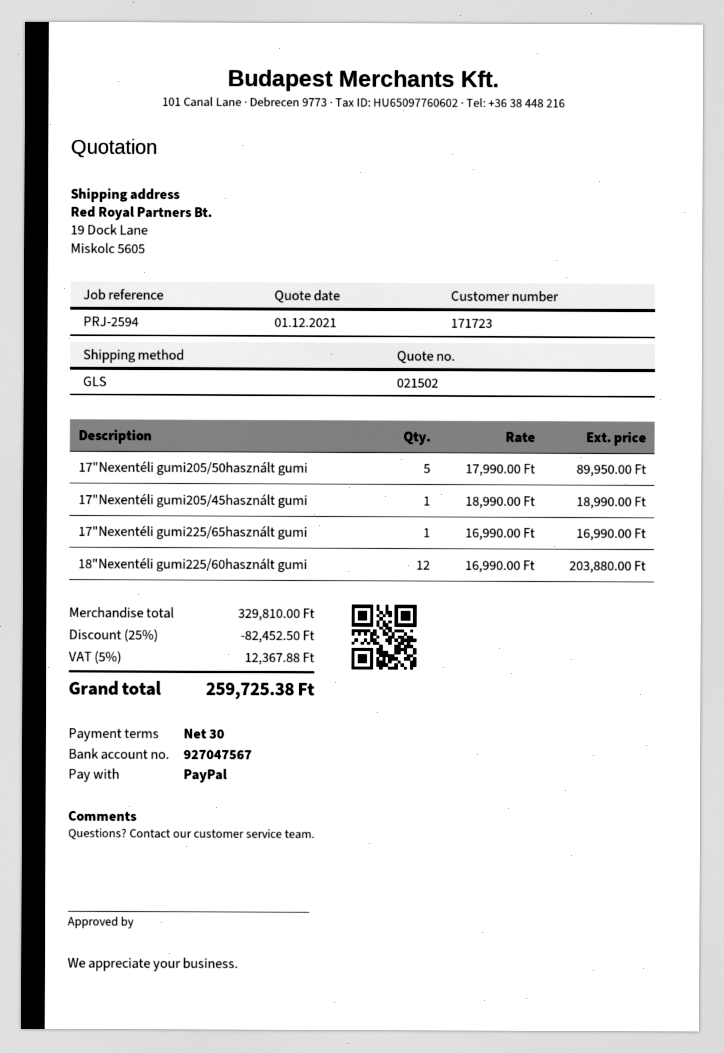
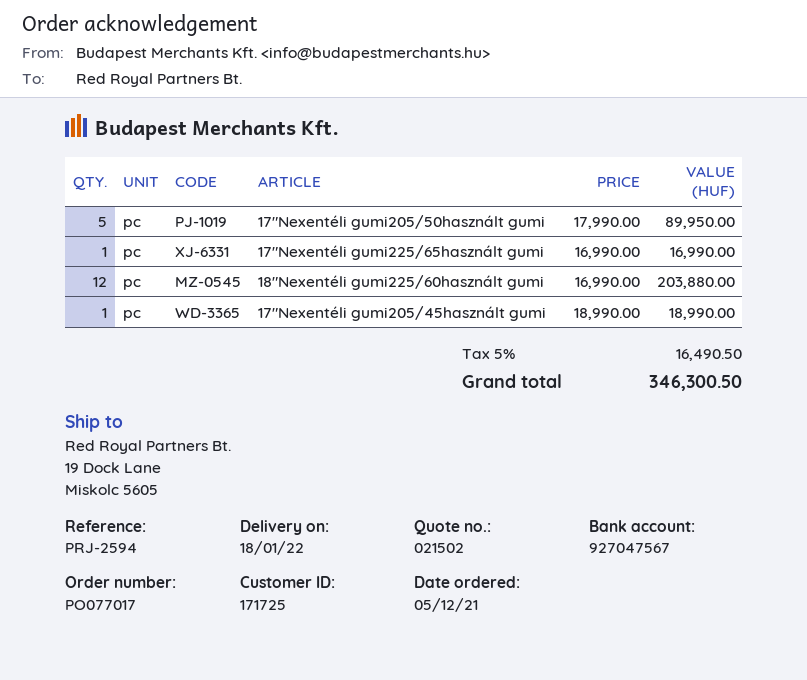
customer number: 171723 -> 171725
discount: 25% = 82452.50 -> none
tax: 5% = 12367.88 -> 5% = 16490.50
total: 259725.38 -> 346300.50

